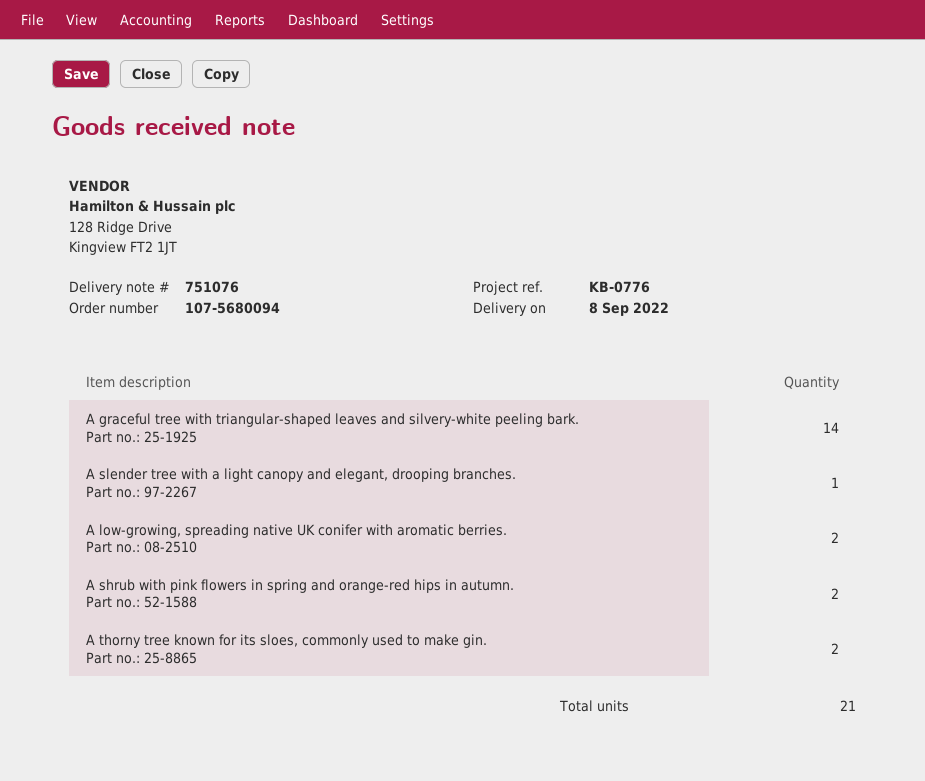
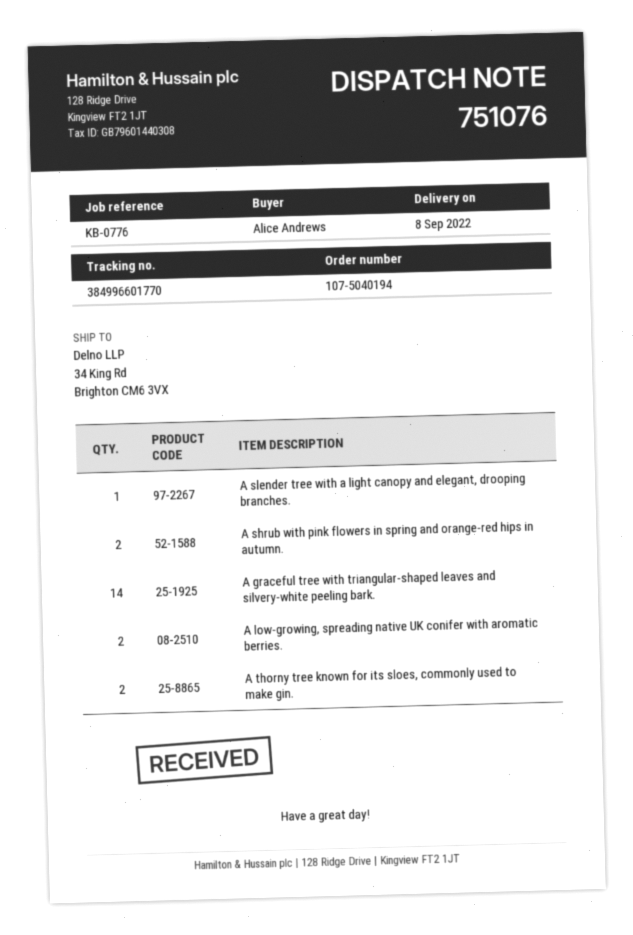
order number: 107-5680094 -> 107-5040194

